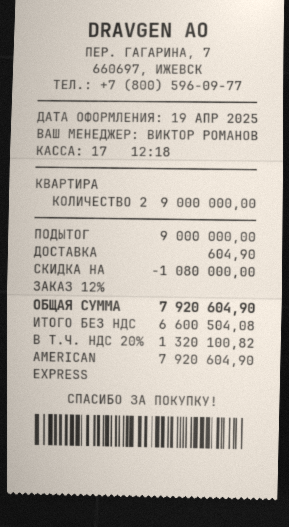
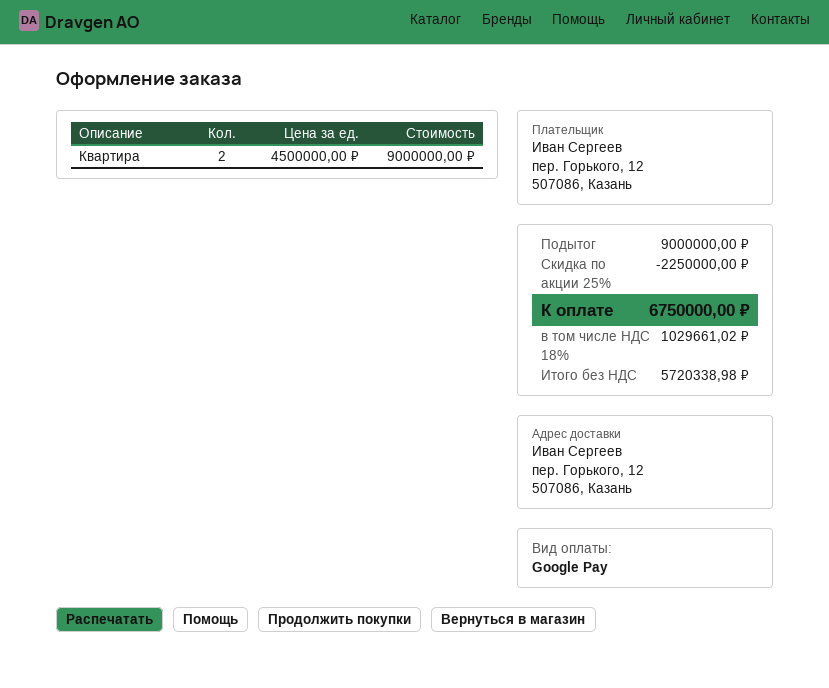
payment method: American Express -> Google Pay
discount: 12% = 1080000.00 -> 25% = 2250000.00
shipping: 604.90 -> none
net: 6600504.08 -> 5720338.98
tax: 20% = 1320100.82 -> 18% = 1029661.02
total: 7920604.90 -> 6750000.00

